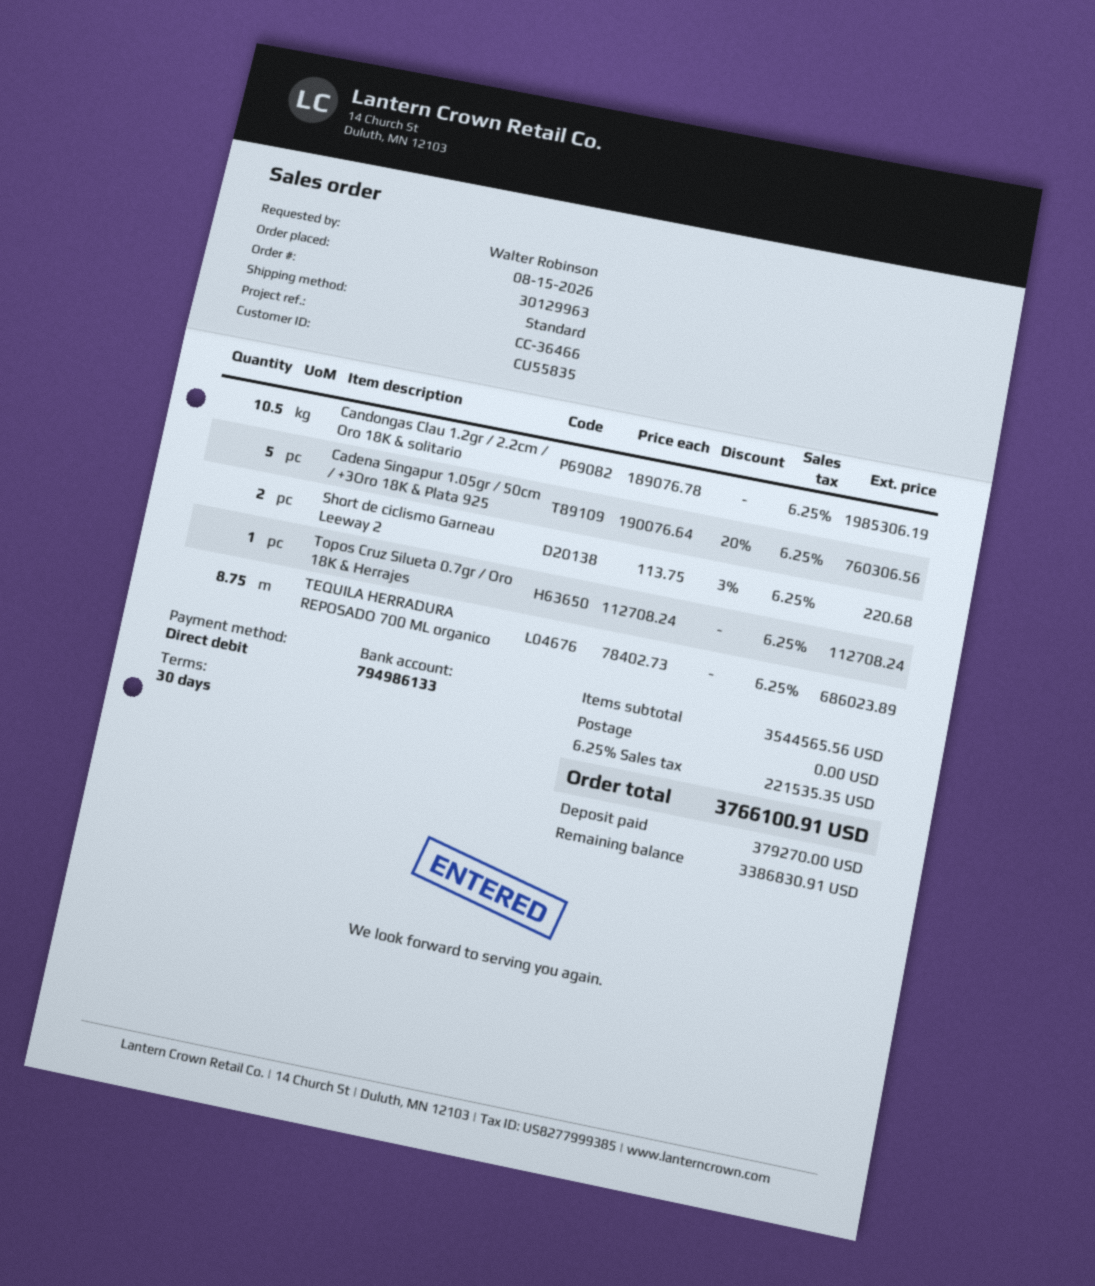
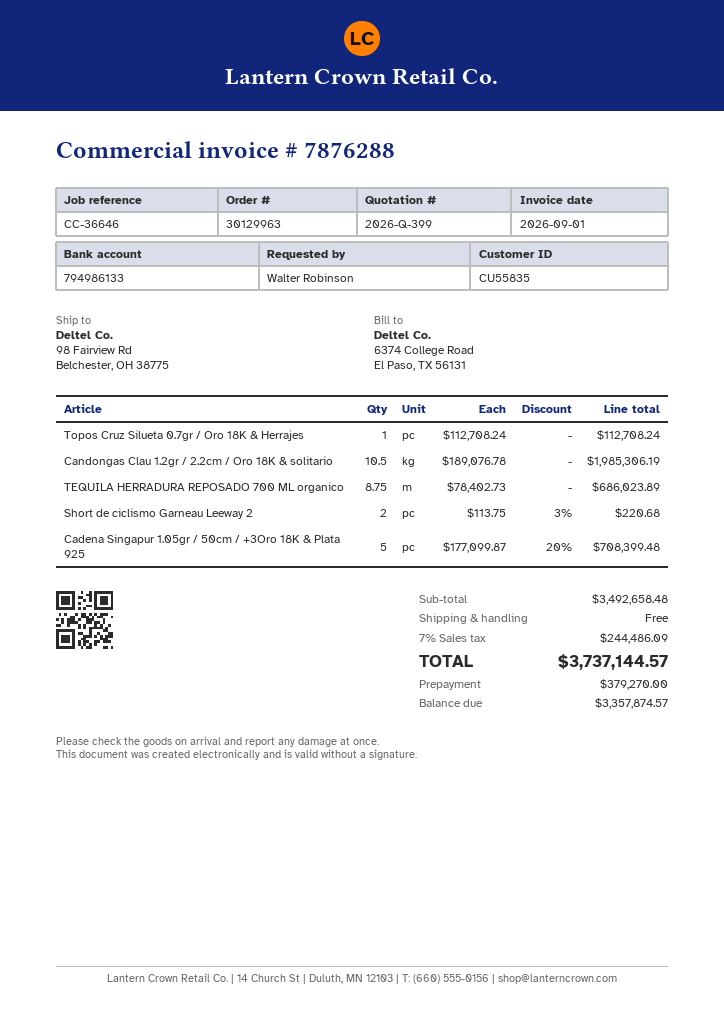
reference: CC-36466 -> CC-36646
Cadena Singapur 1.05gr / 50cm / +3Oro 18K & Plata 925: 5 x 190076.64 - 20% = 760306.56 -> 5 x 177099.87 - 20% = 708399.48
subtotal: 3544565.56 -> 3492658.48
tax: 6.25% = 221535.35 -> 7% = 244486.09
total: 3766100.91 -> 3737144.57
balance: 3386830.91 -> 3357874.57

